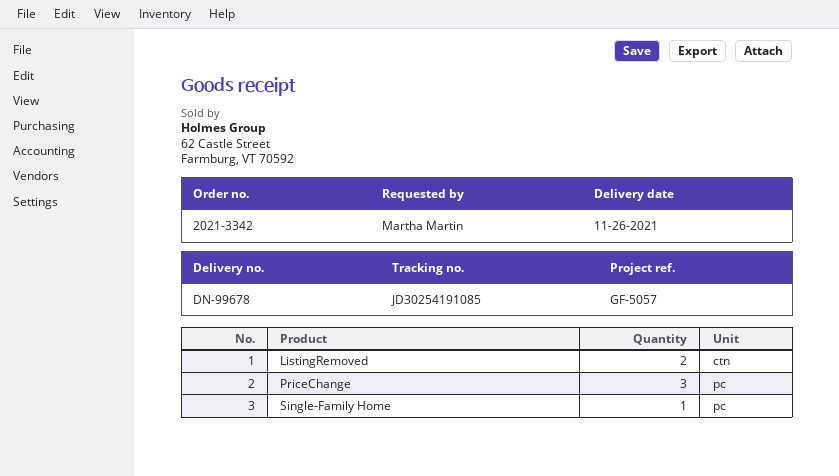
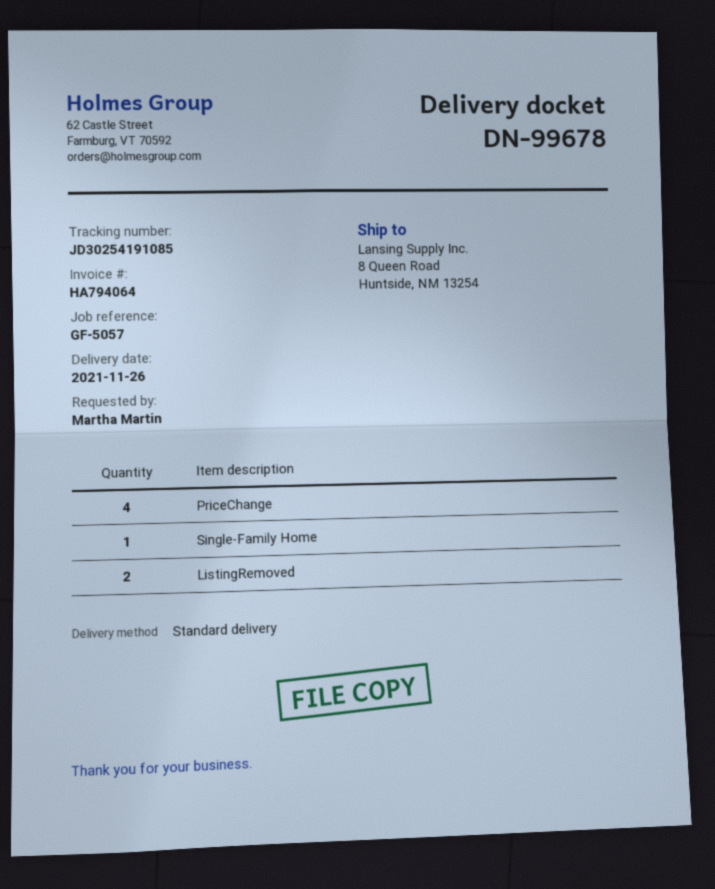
PriceChange: 3 -> 4

